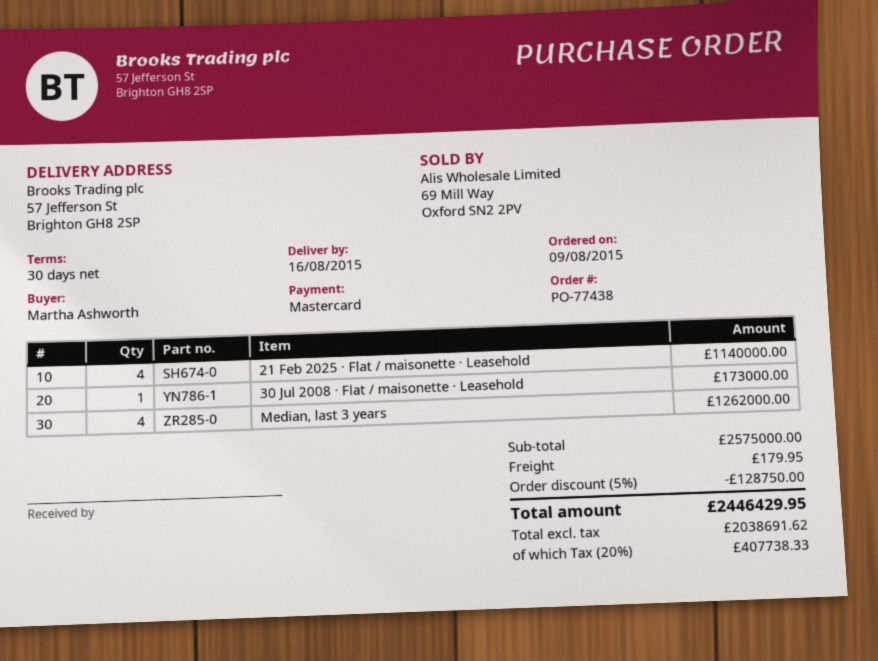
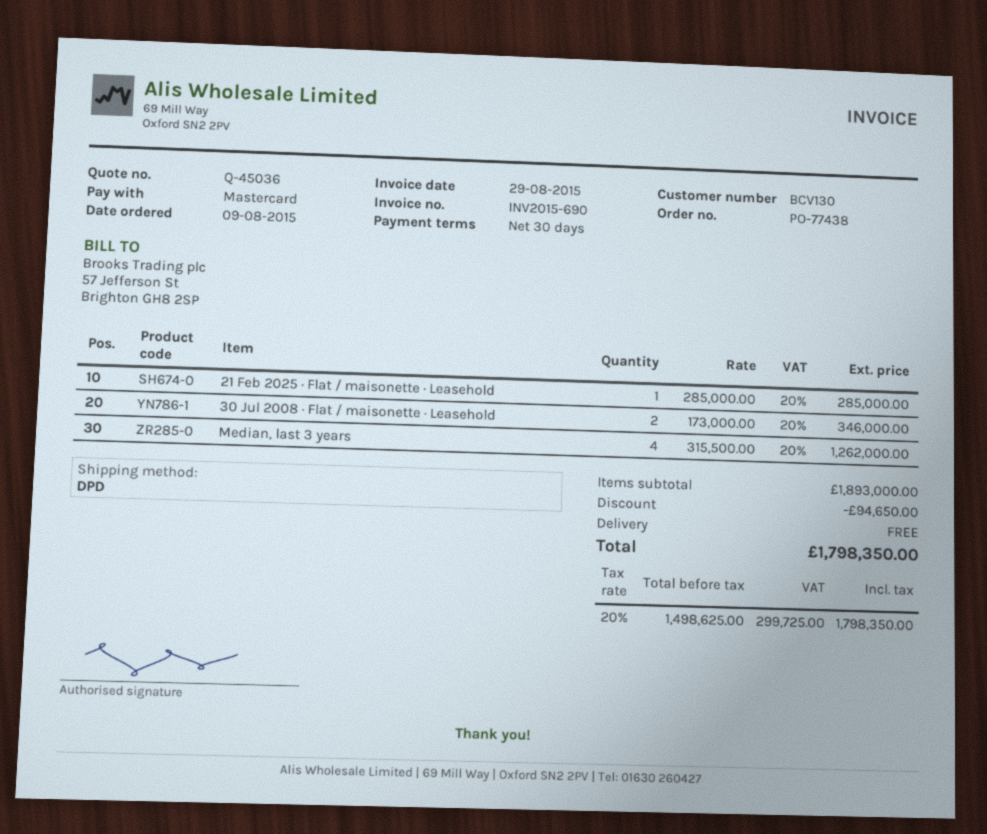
21 Feb 2025 · Flat / maisonette · Leasehold: 4 for 1140000.00 -> 1 for 285000.00
30 Jul 2008 · Flat / maisonette · Leasehold: 1 for 173000.00 -> 2 for 346000.00
subtotal: 2575000.00 -> 1893000.00
discount: 128750.00 -> 94650.00
shipping: 179.95 -> 0.00
net: 2038691.62 -> 1498625.00
tax: 20% = 407738.33 -> 20% = 299725.00
total: 2446429.95 -> 1798350.00

